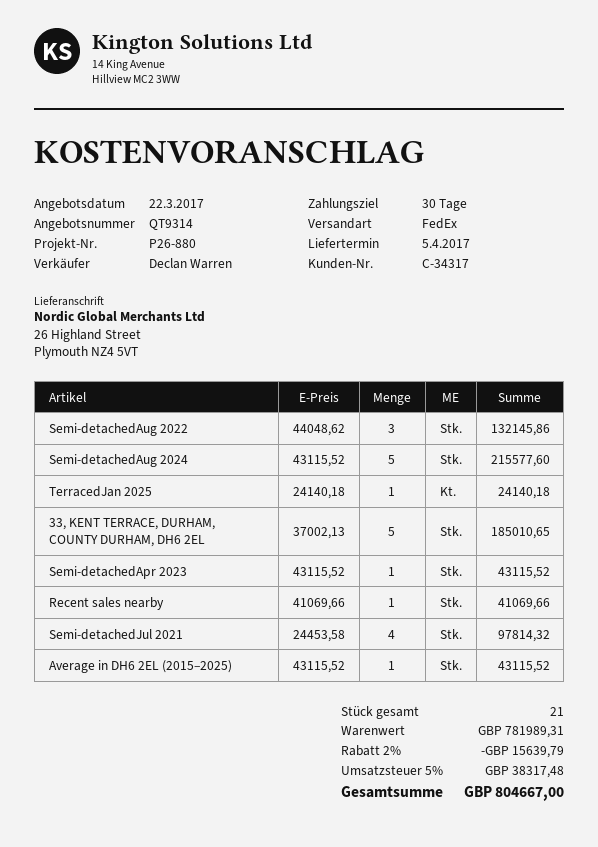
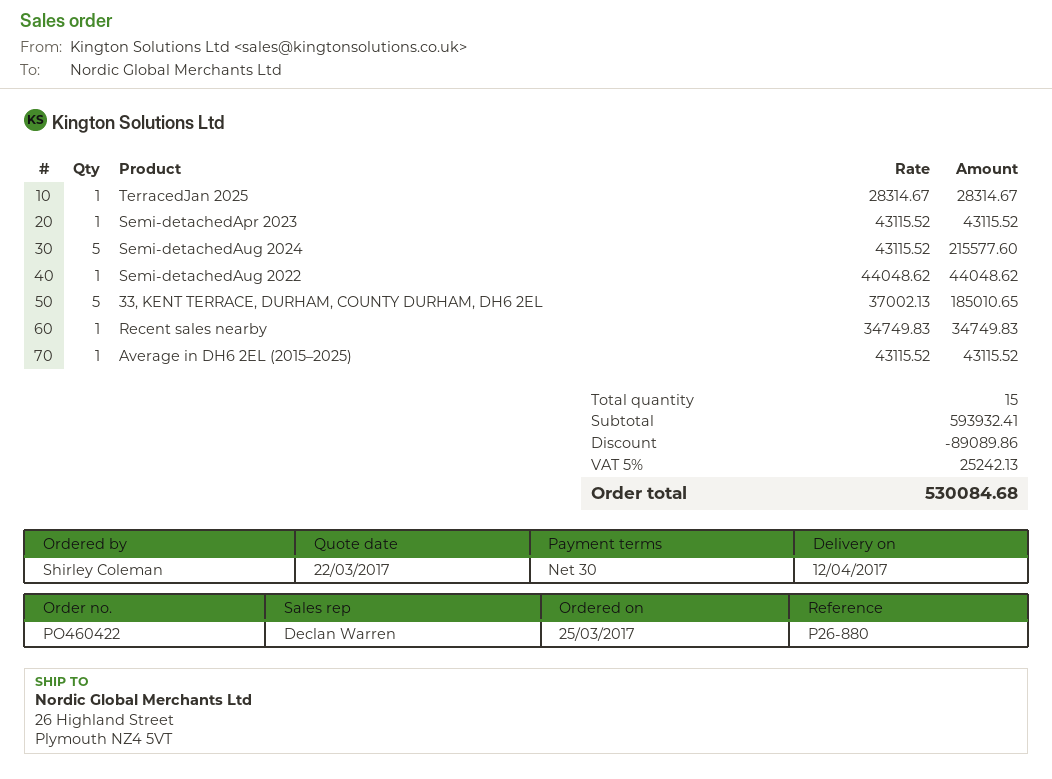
delivery date: 2017-04-05 -> 2017-04-12
Semi-detachedAug 2022: 3 x 44048.62 = 132145.86 -> 1 x 44048.62 = 44048.62
TerracedJan 2025: 1 x 24140.18 = 24140.18 -> 1 x 28314.67 = 28314.67
Recent sales nearby: 1 x 41069.66 = 41069.66 -> 1 x 34749.83 = 34749.83
Semi-detachedJul 2021: 4 x 24453.58 = 97814.32 -> none
total quantity: 21 -> 15
subtotal: 781989.31 -> 593932.41
discount: 15639.79 -> 89089.86
tax: 5% = 38317.48 -> 5% = 25242.13
total: 804667.00 -> 530084.68

